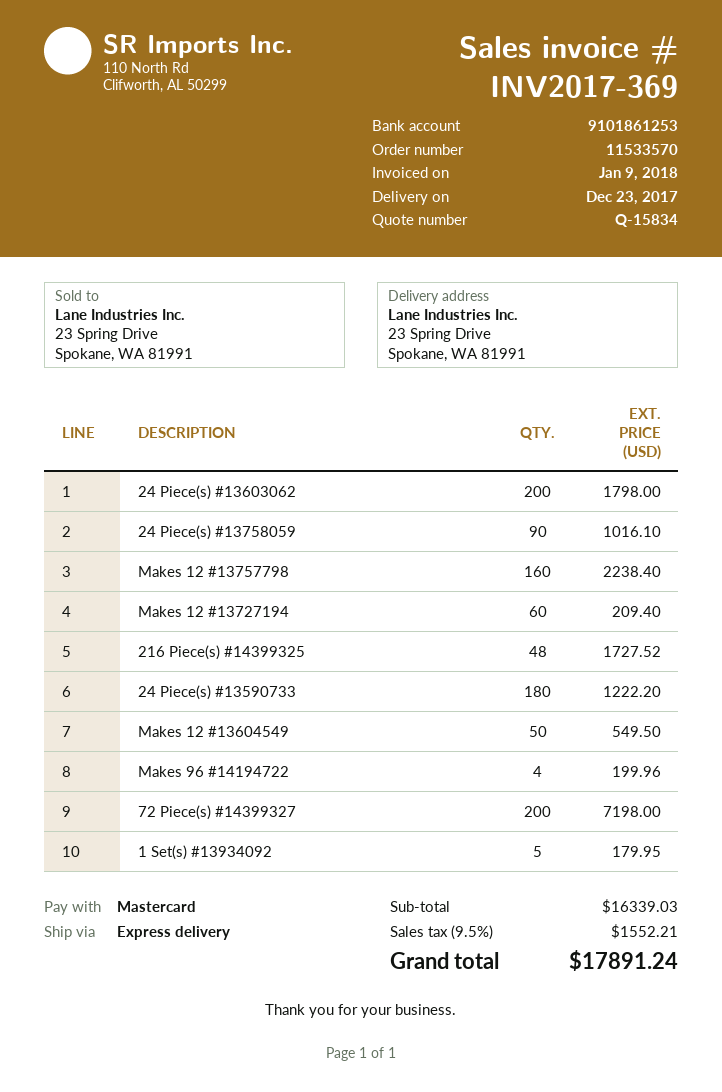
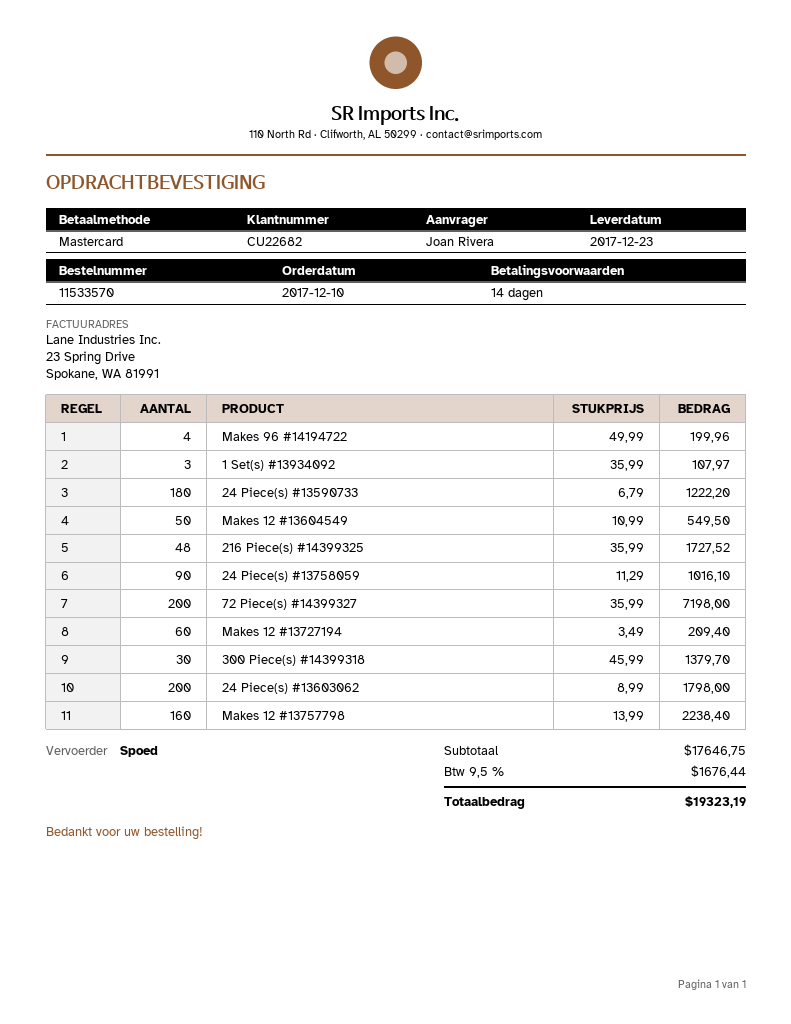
1 Set(s) #13934092: 5 for 179.95 -> 3 for 107.97
300 Piece(s) #14399318: none -> 30 for 1379.70
subtotal: 16339.03 -> 17646.75
tax: 9.5% = 1552.21 -> 9.5% = 1676.44
total: 17891.24 -> 19323.19

